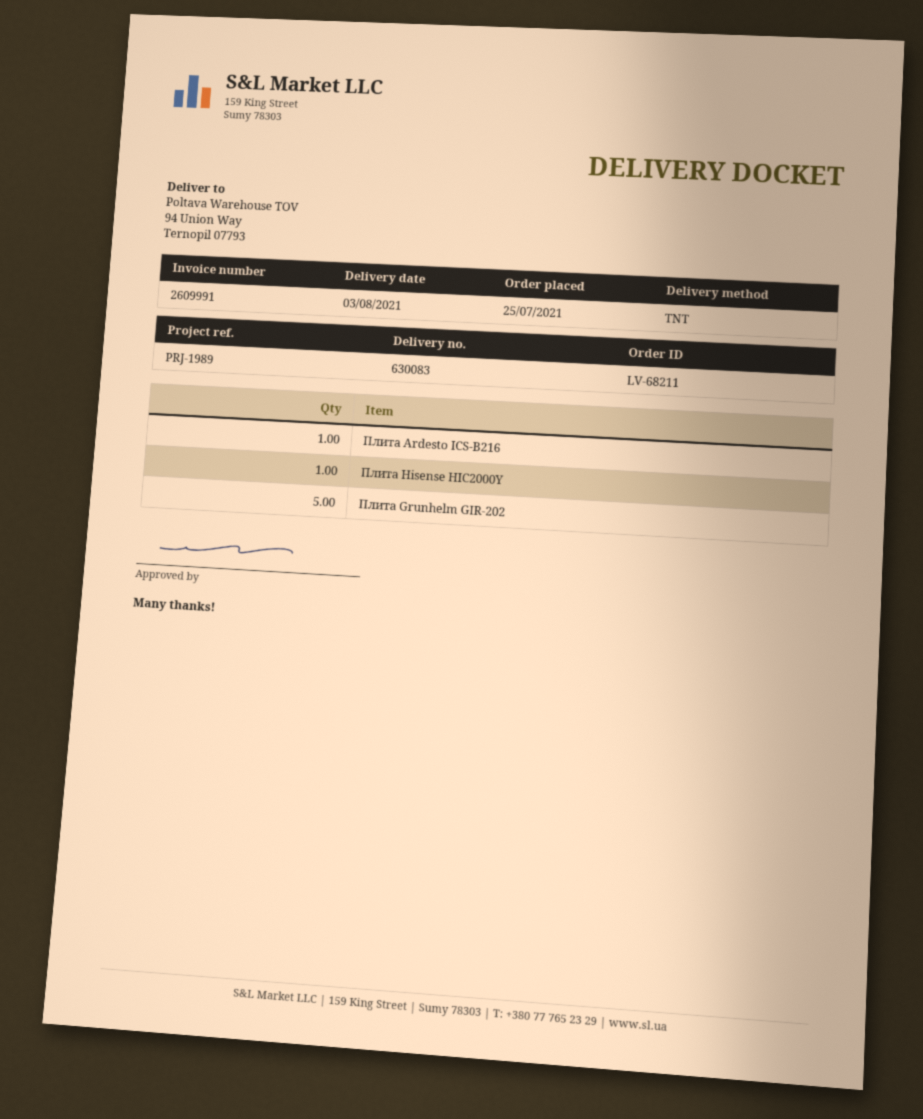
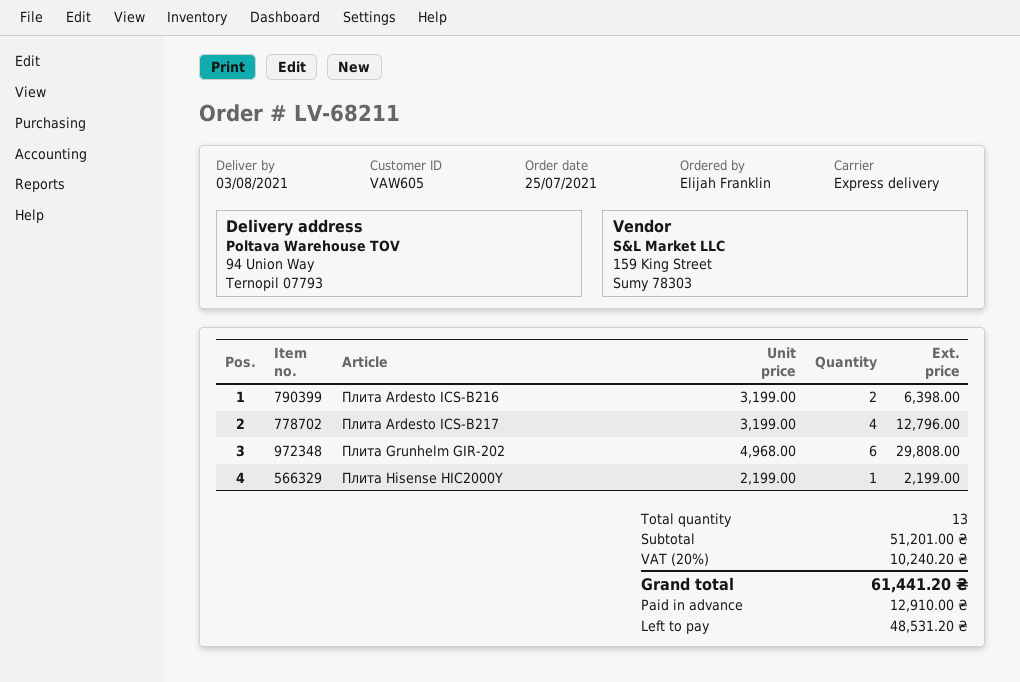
shipping method: TNT -> express
Плита Ardesto ICS-B216: 1 -> 2
Плита Grunhelm GIR-202: 5 -> 6
Плита Ardesto ICS-B217: none -> 4

